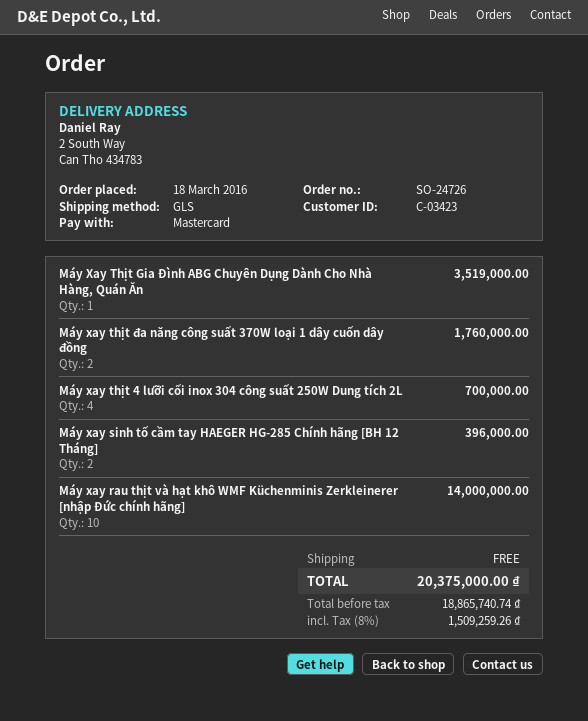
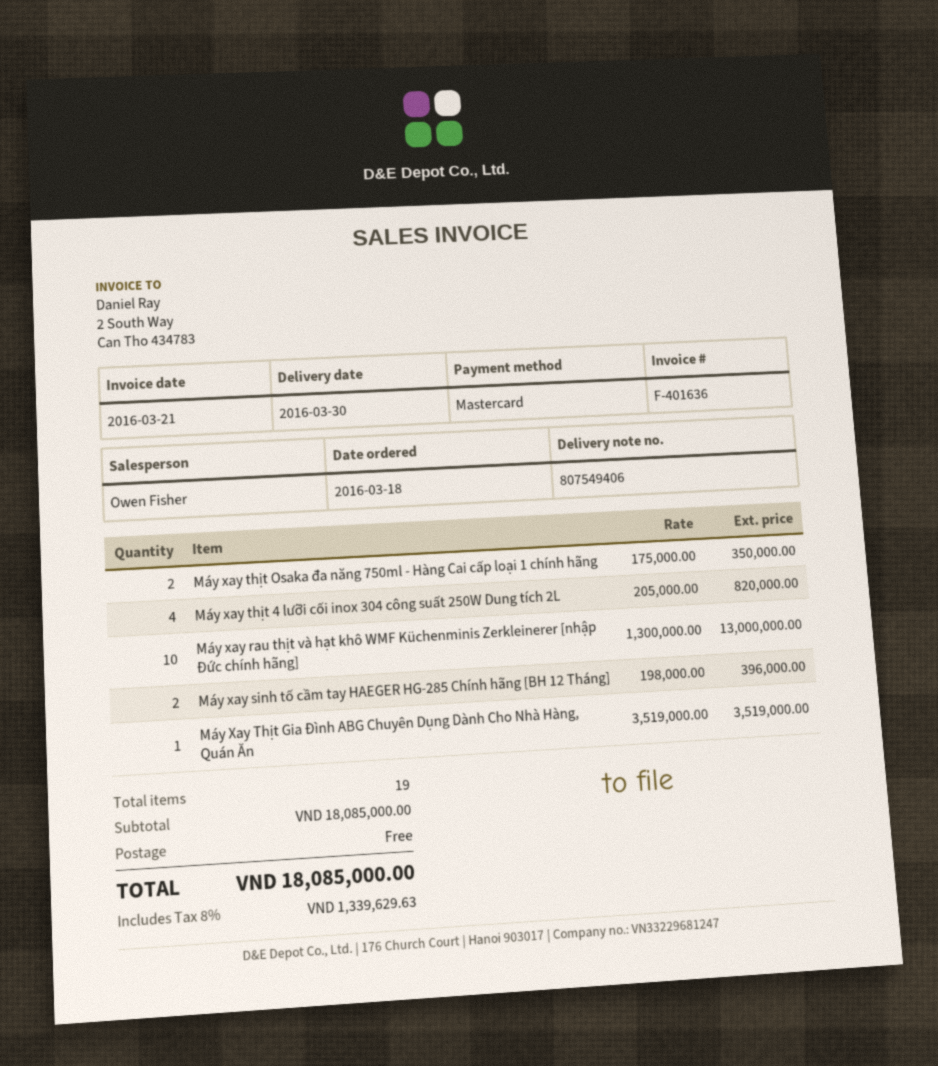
Máy xay thịt đa năng công suất 370W loại 1 dây cuốn dây đồng: 2 for 1760000.00 -> none
Máy xay thịt 4 lưỡi cối inox 304 công suất 250W Dung tích 2L: 4 for 700000.00 -> 4 for 820000.00
Máy xay rau thịt và hạt khô WMF Küchenminis Zerkleinerer [nhập Đức chính hãng]: 10 for 14000000.00 -> 10 for 13000000.00
Máy xay thịt Osaka đa năng 750ml - Hàng Cai cấp loại 1 chính hãng: none -> 2 for 350000.00
tax: 8% = 1509259.26 -> 8% = 1339629.63
total: 20375000.00 -> 18085000.00

